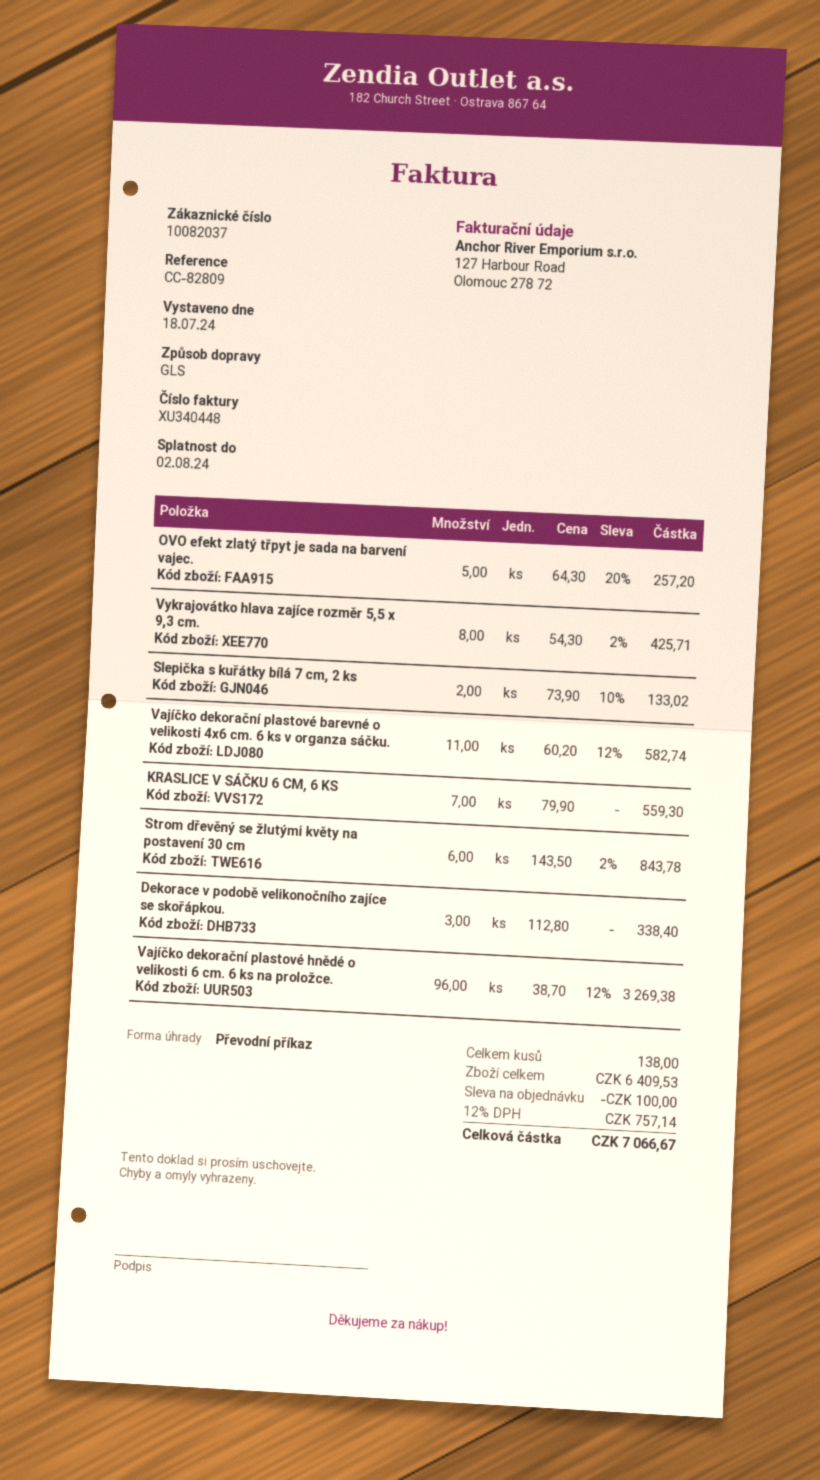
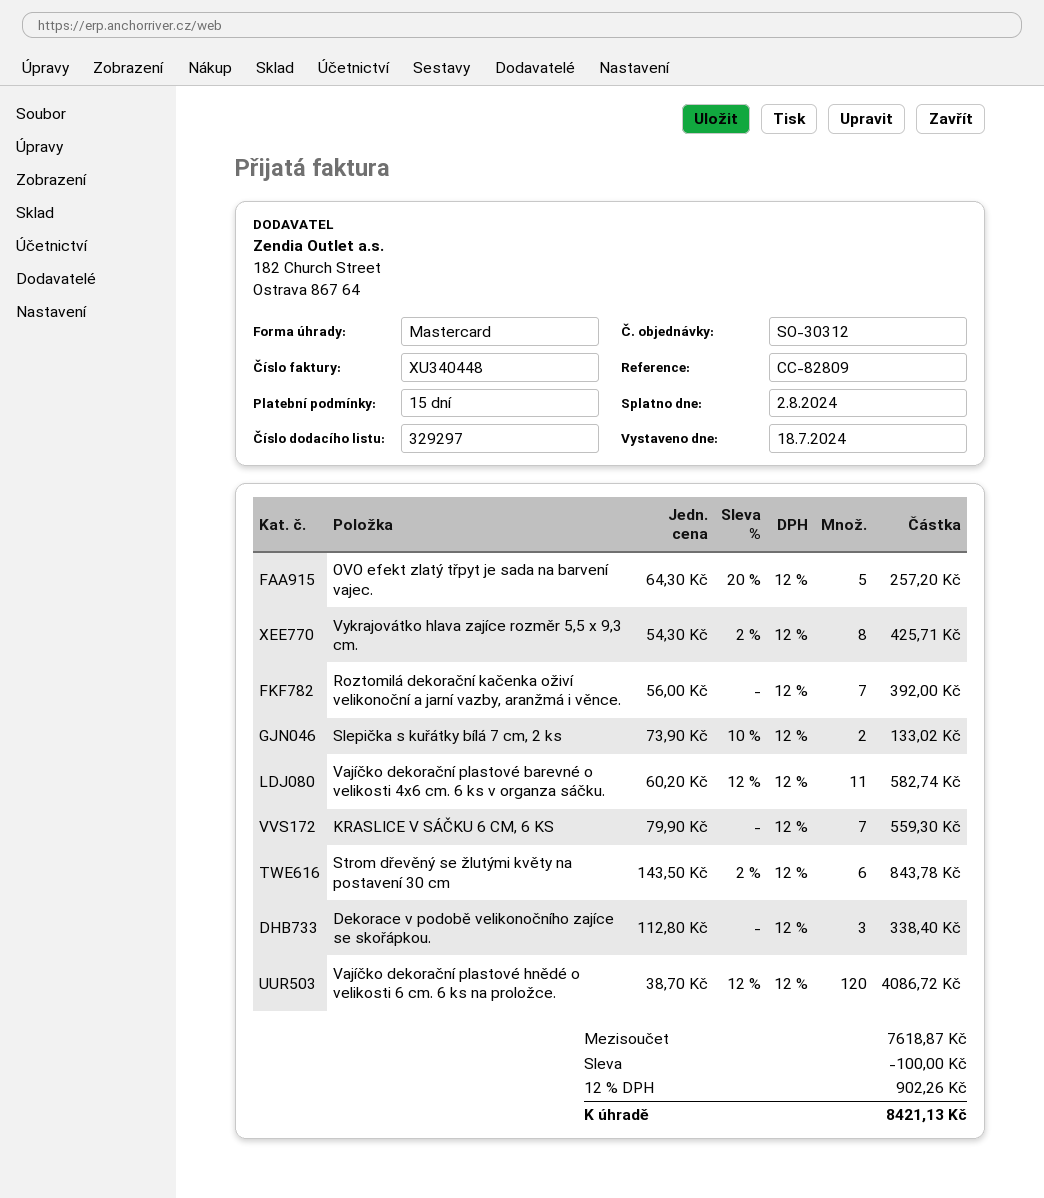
payment method: bank transfer -> Mastercard
Vajíčko dekorační plastové hnědé o velikosti 6 cm. 6 ks na proložce.: 96 x 38.70 - 12% = 3269.38 -> 120 x 38.70 - 12% = 4086.72
Roztomilá dekorační kačenka oživí velikonoční a jarní vazby, aranžmá i věnce.: none -> 7 x 56.00 = 392.00
subtotal: 6409.53 -> 7618.87
tax: 12% = 757.14 -> 12% = 902.26
total: 7066.67 -> 8421.13

